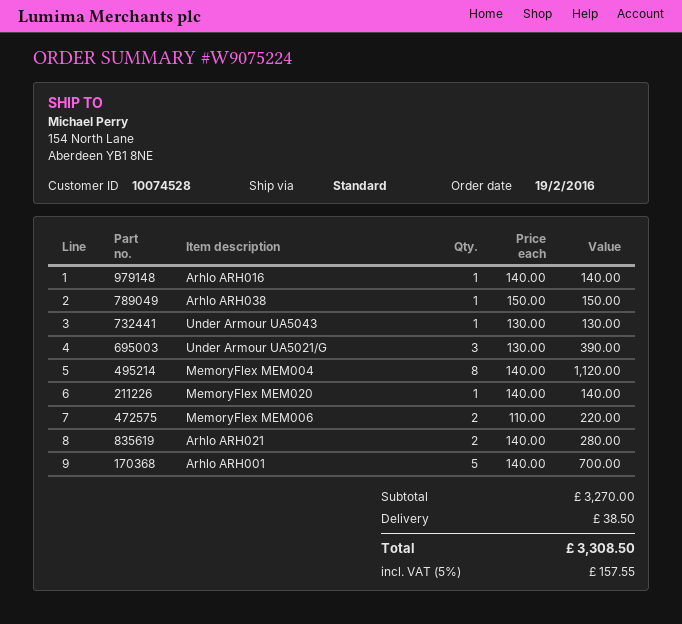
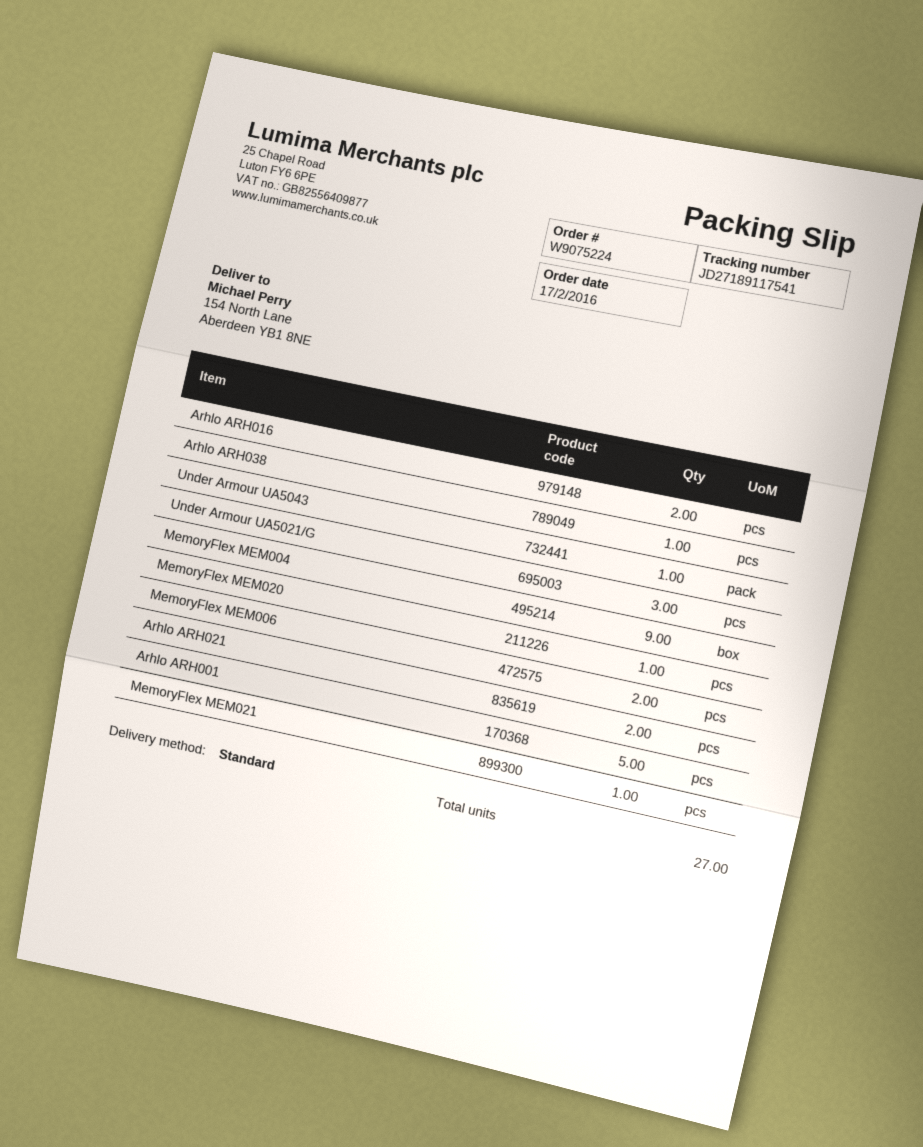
order date: 2016-02-19 -> 2016-02-17
Arhlo ARH016: 1 -> 2
MemoryFlex MEM004: 8 -> 9
MemoryFlex MEM021: none -> 1

